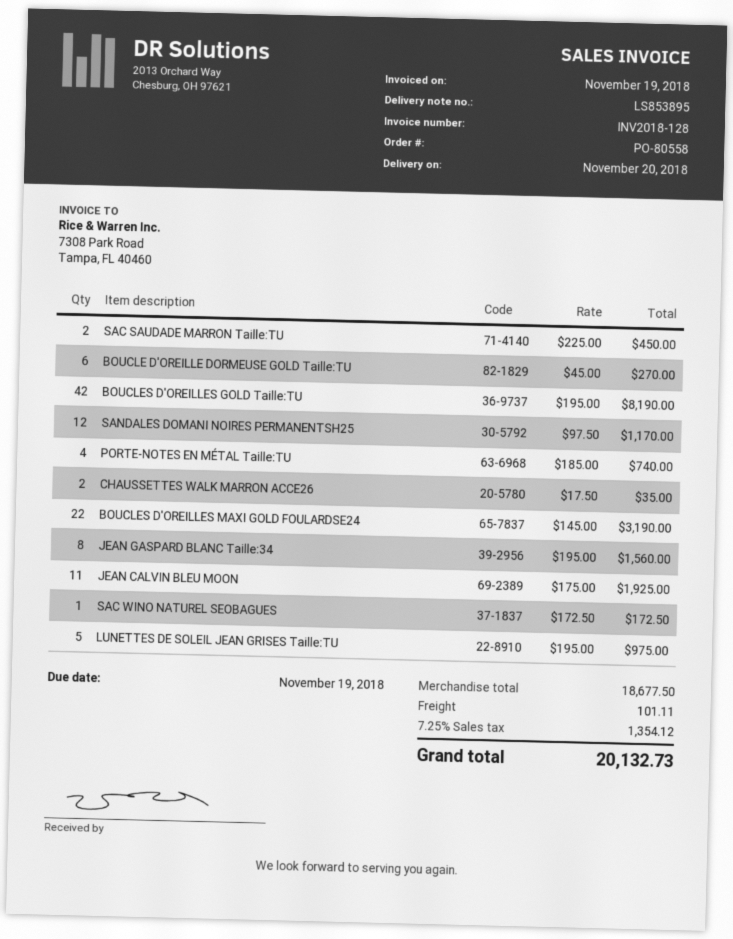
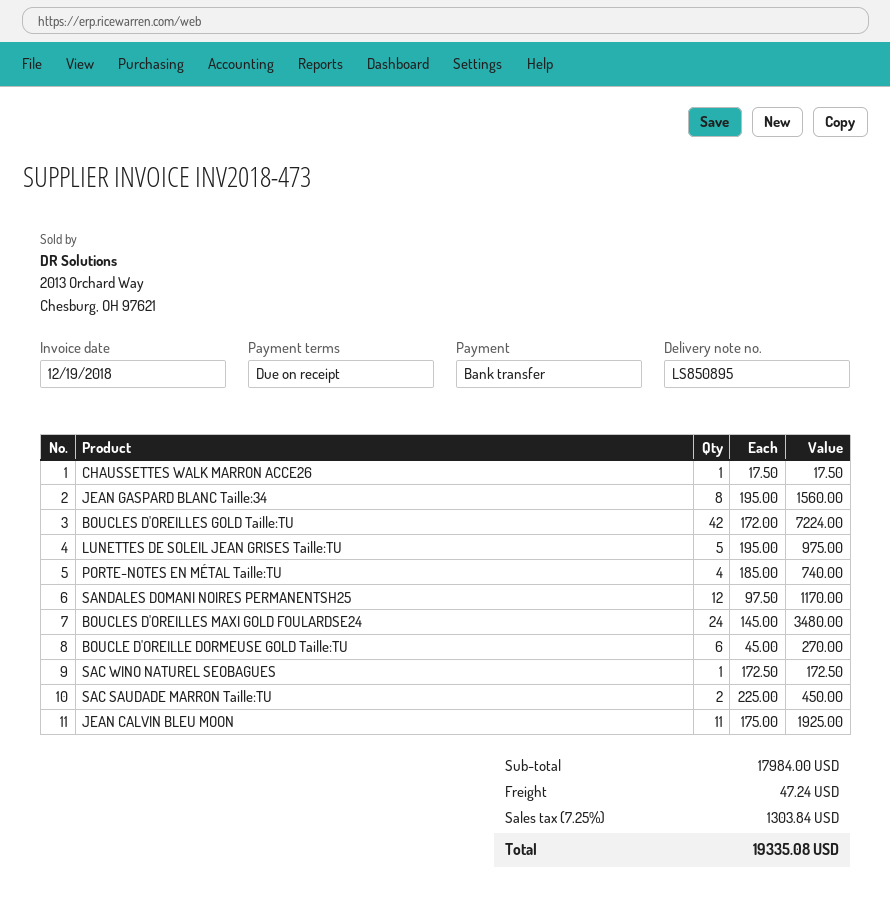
delivery note number: LS853895 -> LS850895
invoice number: INV2018-128 -> INV2018-473
invoice date: 2018-11-19 -> 2018-12-19
BOUCLES D'OREILLES GOLD Taille:TU: 42 x 195.00 = 8190.00 -> 42 x 172.00 = 7224.00
CHAUSSETTES WALK MARRON ACCE26: 2 x 17.50 = 35.00 -> 1 x 17.50 = 17.50
BOUCLES D'OREILLES MAXI GOLD FOULARDSE24: 22 x 145.00 = 3190.00 -> 24 x 145.00 = 3480.00
subtotal: 18677.50 -> 17984.00
shipping: 101.11 -> 47.24
tax: 7.25% = 1354.12 -> 7.25% = 1303.84
total: 20132.73 -> 19335.08

